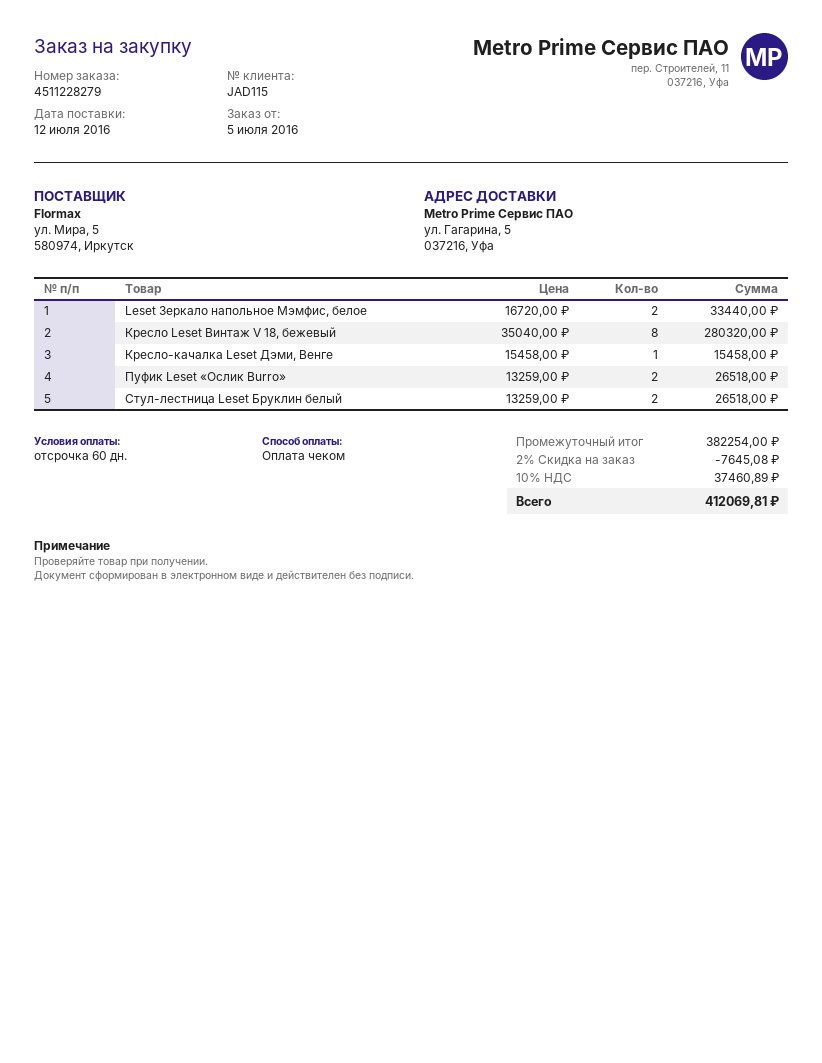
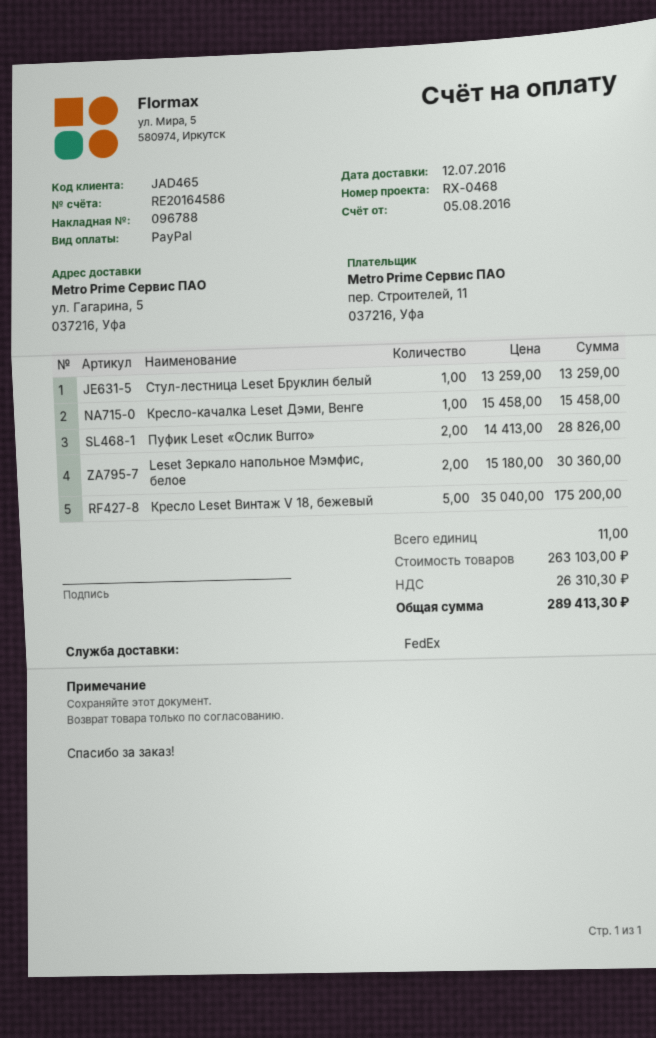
customer number: JAD115 -> JAD465
payment method: cheque -> PayPal
Leset Зеркало напольное Мэмфис, белое: 2 x 16720.00 = 33440.00 -> 2 x 15180.00 = 30360.00
Кресло Leset Винтаж V 18, бежевый: 8 x 35040.00 = 280320.00 -> 5 x 35040.00 = 175200.00
Пуфик Leset «Ослик Burro»: 2 x 13259.00 = 26518.00 -> 2 x 14413.00 = 28826.00
Стул-лестница Leset Бруклин белый: 2 x 13259.00 = 26518.00 -> 1 x 13259.00 = 13259.00
subtotal: 382254.00 -> 263103.00
discount: 2% = 7645.08 -> none
tax: 37460.89 -> 26310.30
total: 412069.81 -> 289413.30

